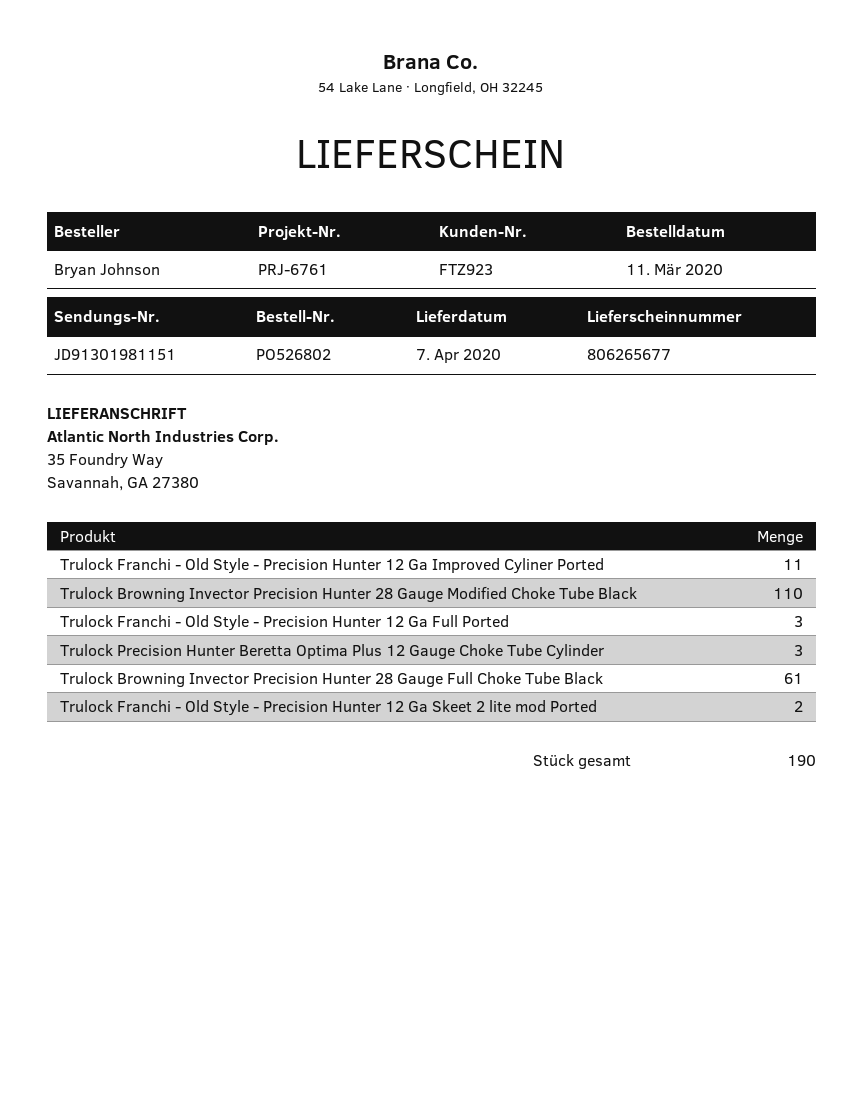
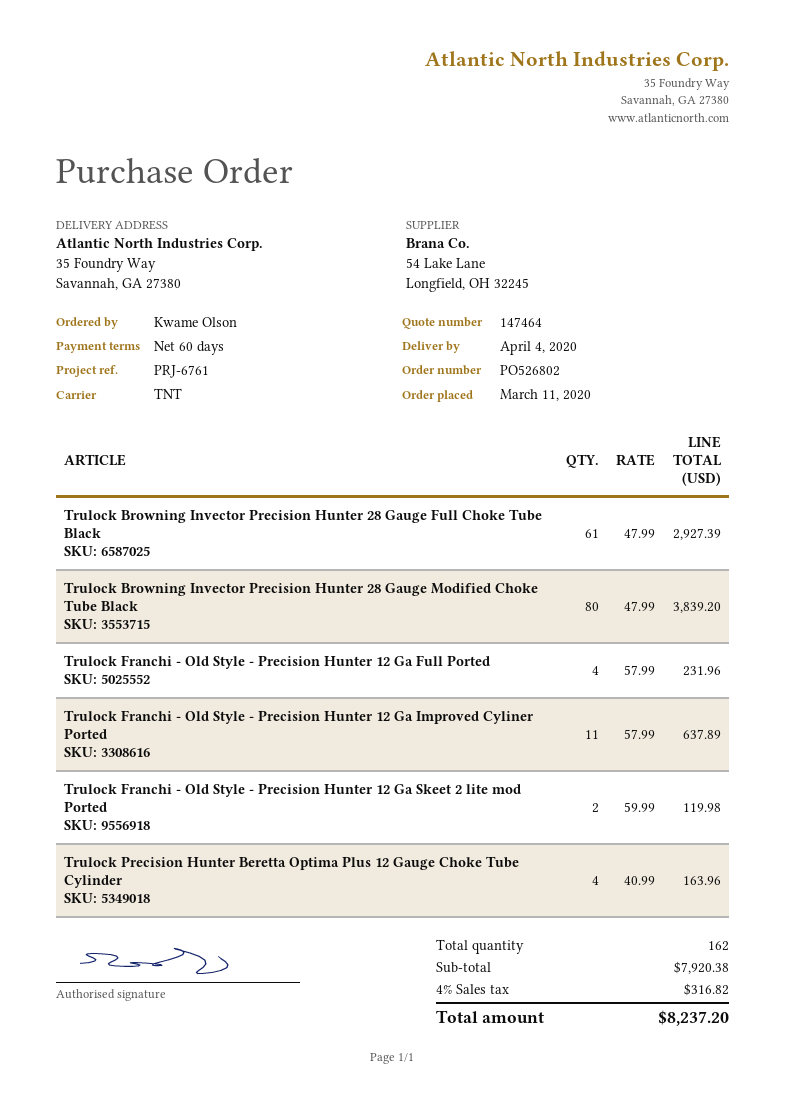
delivery date: 2020-04-07 -> 2020-04-04
ordered by: Bryan Johnson -> Kwame Olson
Trulock Browning Invector Precision Hunter 28 Gauge Modified Choke Tube Black: 110 -> 80
Trulock Franchi - Old Style - Precision Hunter 12 Ga Full Ported: 3 -> 4
Trulock Precision Hunter Beretta Optima Plus 12 Gauge Choke Tube Cylinder: 3 -> 4
total quantity: 190 -> 162

